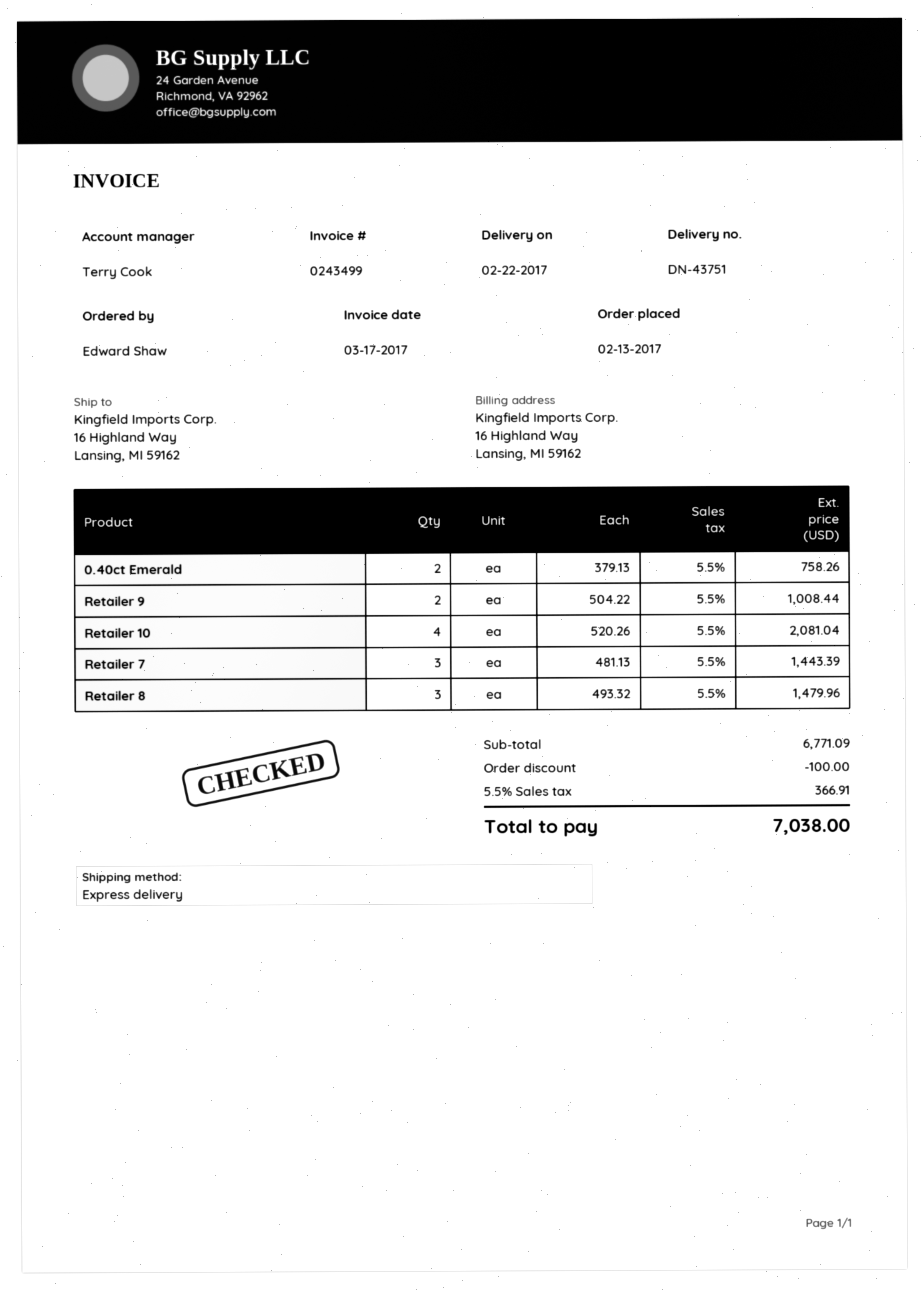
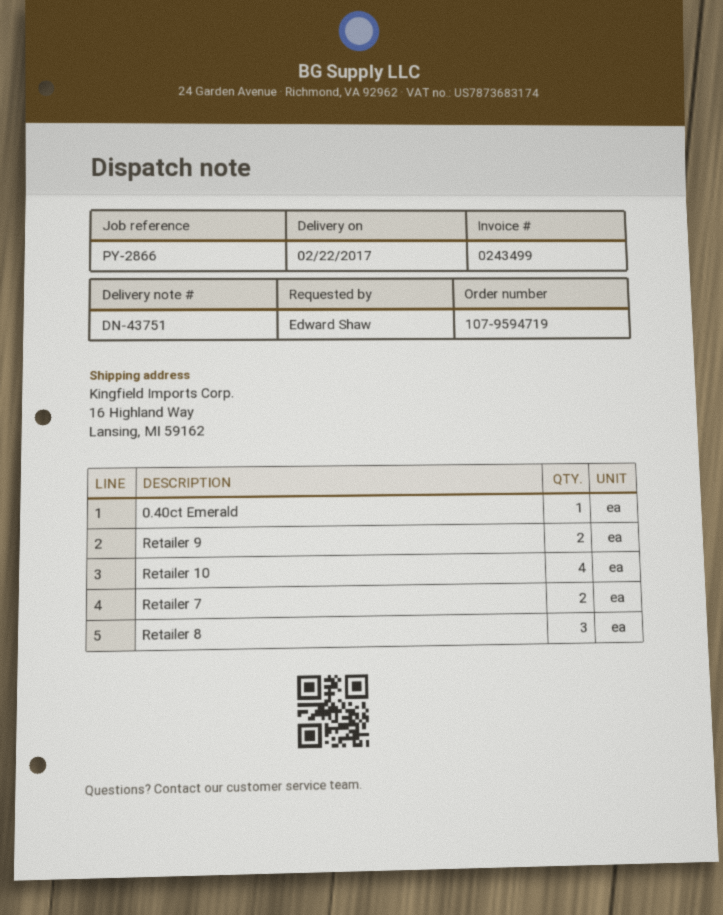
0.40ct Emerald: 2 -> 1
Retailer 7: 3 -> 2

